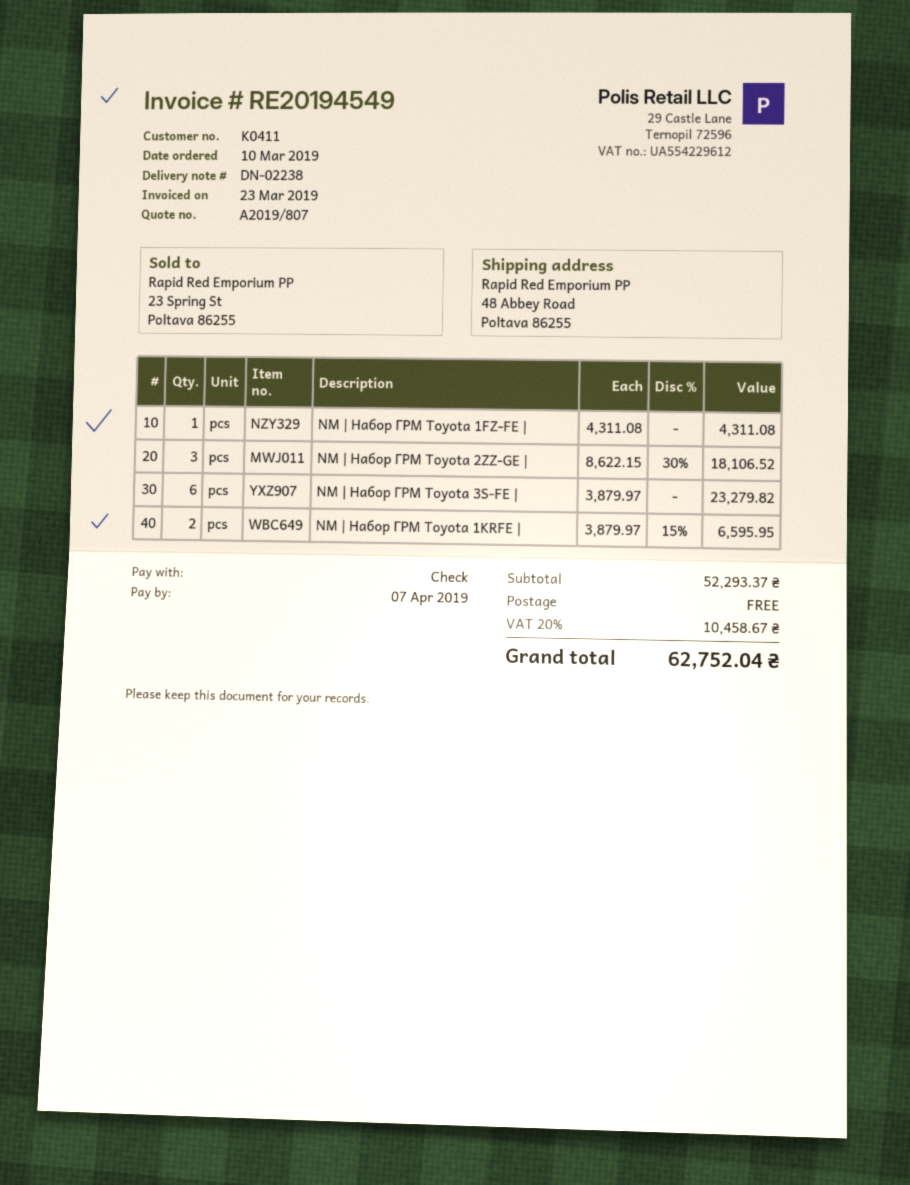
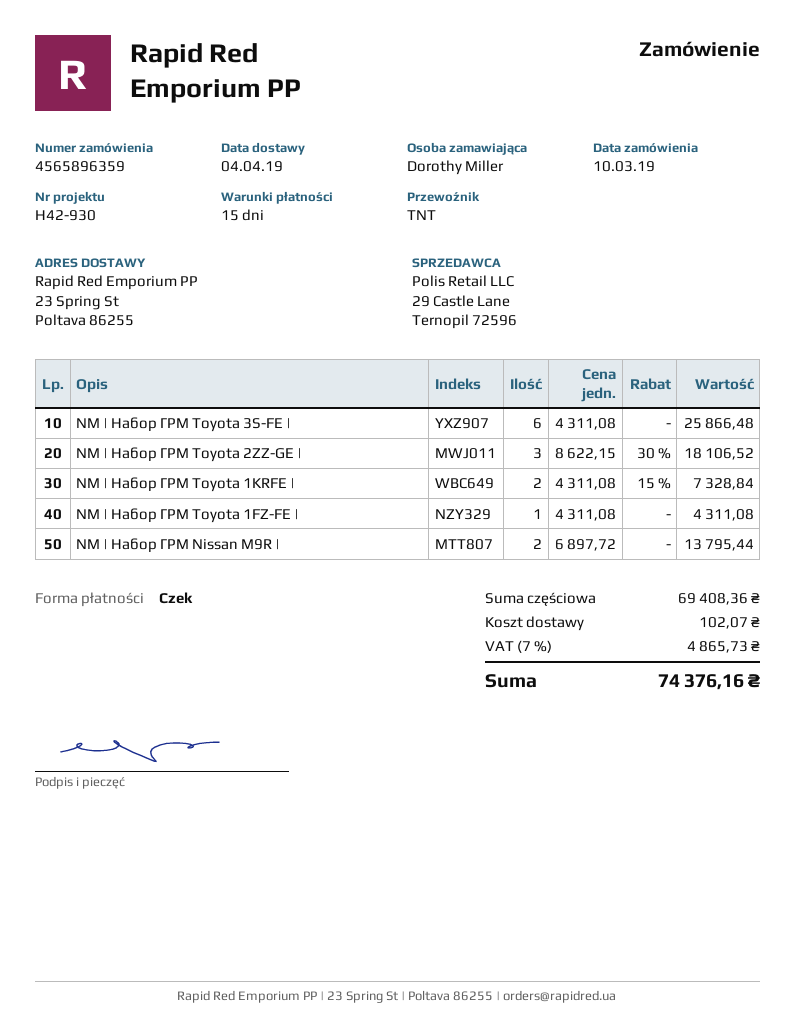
ship to: 48 Abbey Road, Poltava 86255 -> 23 Spring St, Poltava 86255
NM | Набор ГРМ Toyota 3S-FE |: 6 x 3879.97 = 23279.82 -> 6 x 4311.08 = 25866.48
NM | Набор ГРМ Toyota 1KRFE |: 2 x 3879.97 - 15% = 6595.95 -> 2 x 4311.08 - 15% = 7328.84
NM | Набор ГРМ Nissan M9R |: none -> 2 x 6897.72 = 13795.44
subtotal: 52293.37 -> 69408.36
shipping: 0.00 -> 102.07
tax: 20% = 10458.67 -> 7% = 4865.73
total: 62752.04 -> 74376.16

